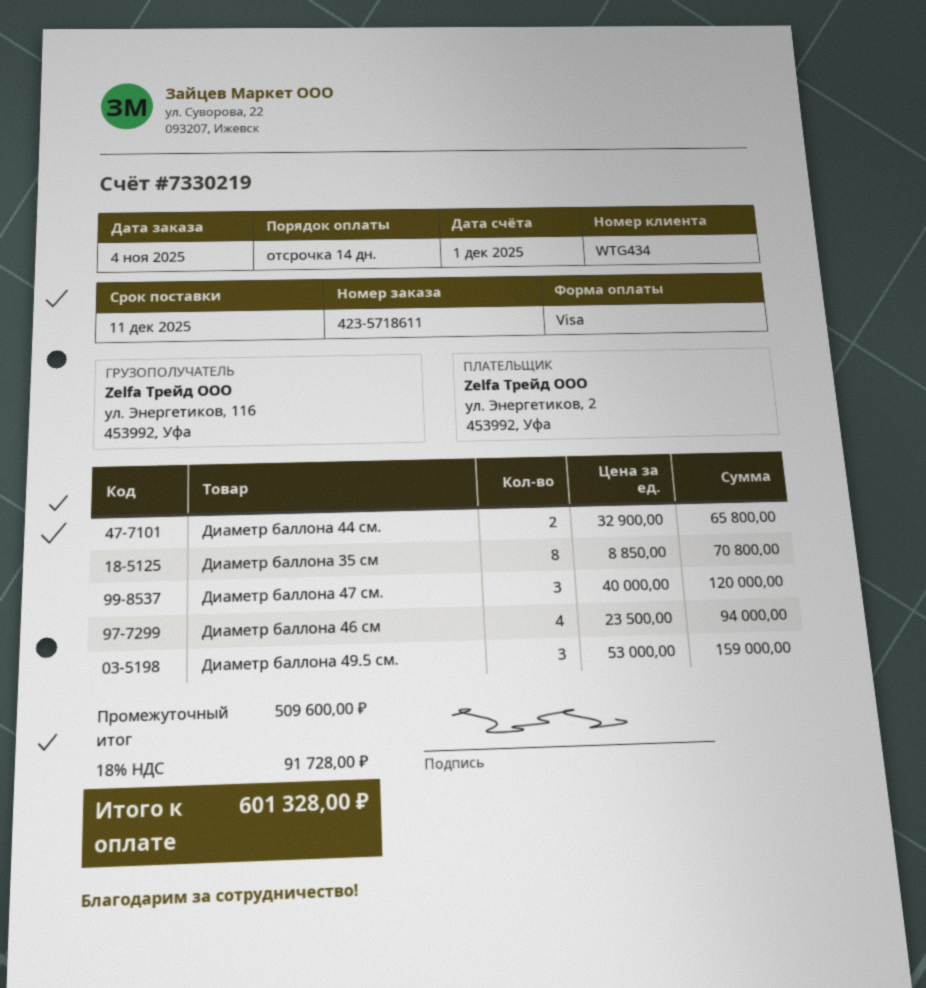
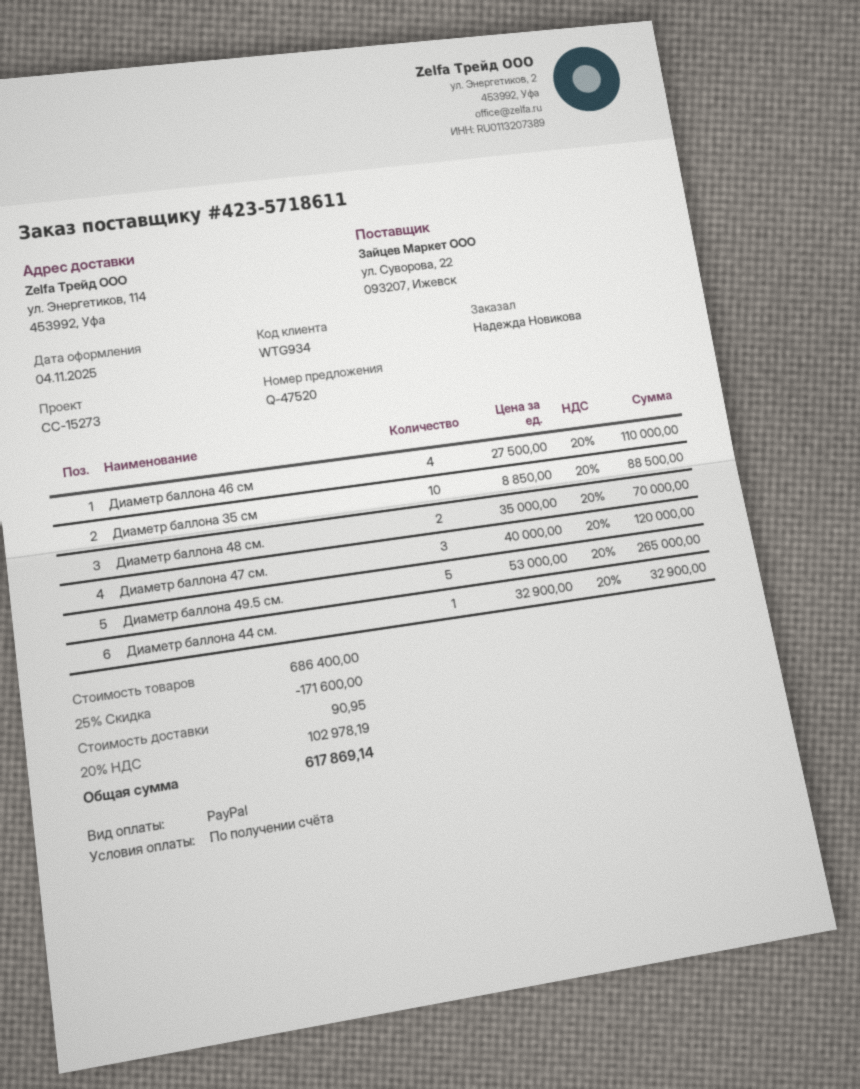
payment terms: 14 days -> on receipt
customer number: WTG434 -> WTG934
payment method: Visa -> PayPal
ship to: ул. Энергетиков, 116, 453992, Уфа -> ул. Энергетиков, 114, 453992, Уфа
Диаметр баллона 44 см.: 2 x 32900.00 = 65800.00 -> 1 x 32900.00 = 32900.00
Диаметр баллона 35 см: 8 x 8850.00 = 70800.00 -> 10 x 8850.00 = 88500.00
Диаметр баллона 46 см: 4 x 23500.00 = 94000.00 -> 4 x 27500.00 = 110000.00
Диаметр баллона 49.5 см.: 3 x 53000.00 = 159000.00 -> 5 x 53000.00 = 265000.00
Диаметр баллона 48 см.: none -> 2 x 35000.00 = 70000.00
subtotal: 509600.00 -> 686400.00
discount: none -> 25% = 171600.00
shipping: none -> 90.95
tax: 18% = 91728.00 -> 20% = 102978.19
total: 601328.00 -> 617869.14

